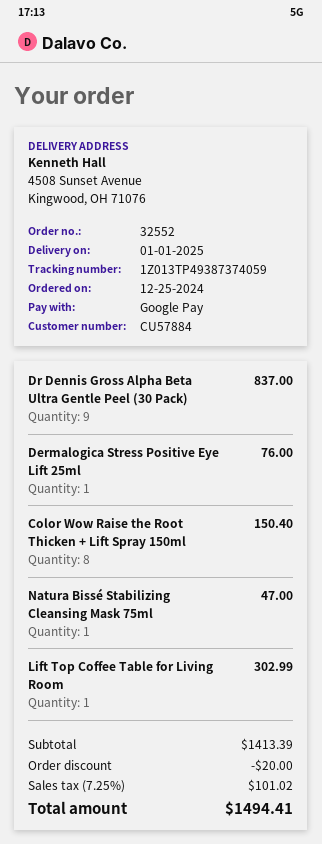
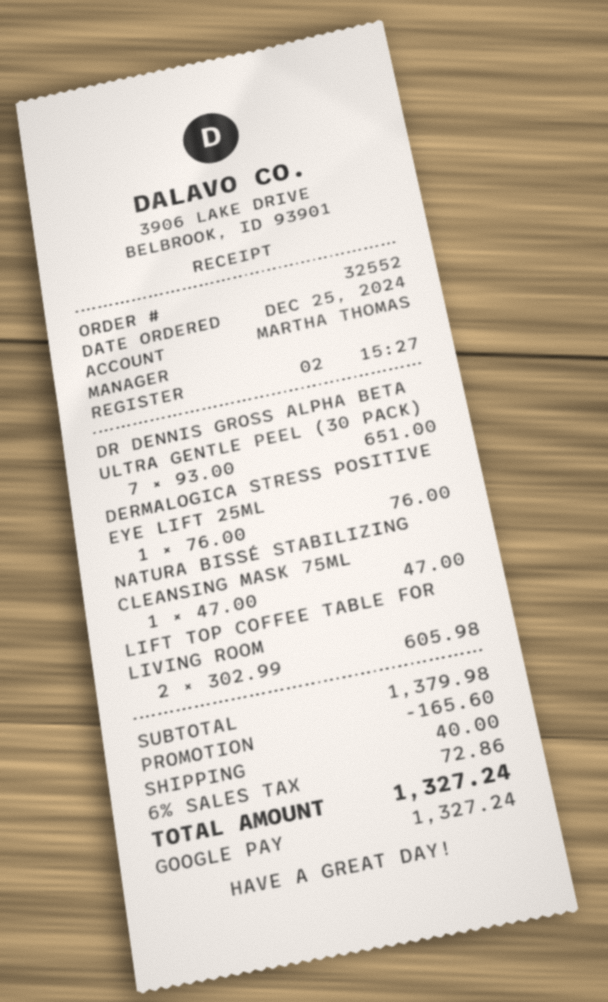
Dr Dennis Gross Alpha Beta Ultra Gentle Peel (30 Pack): 9 for 837.00 -> 7 for 651.00
Color Wow Raise the Root Thicken + Lift Spray 150ml: 8 for 150.40 -> none
Lift Top Coffee Table for Living Room: 1 for 302.99 -> 2 for 605.98
subtotal: 1413.39 -> 1379.98
discount: 20.00 -> 165.60
shipping: none -> 40.00
tax: 7.25% = 101.02 -> 6% = 72.86
total: 1494.41 -> 1327.24

